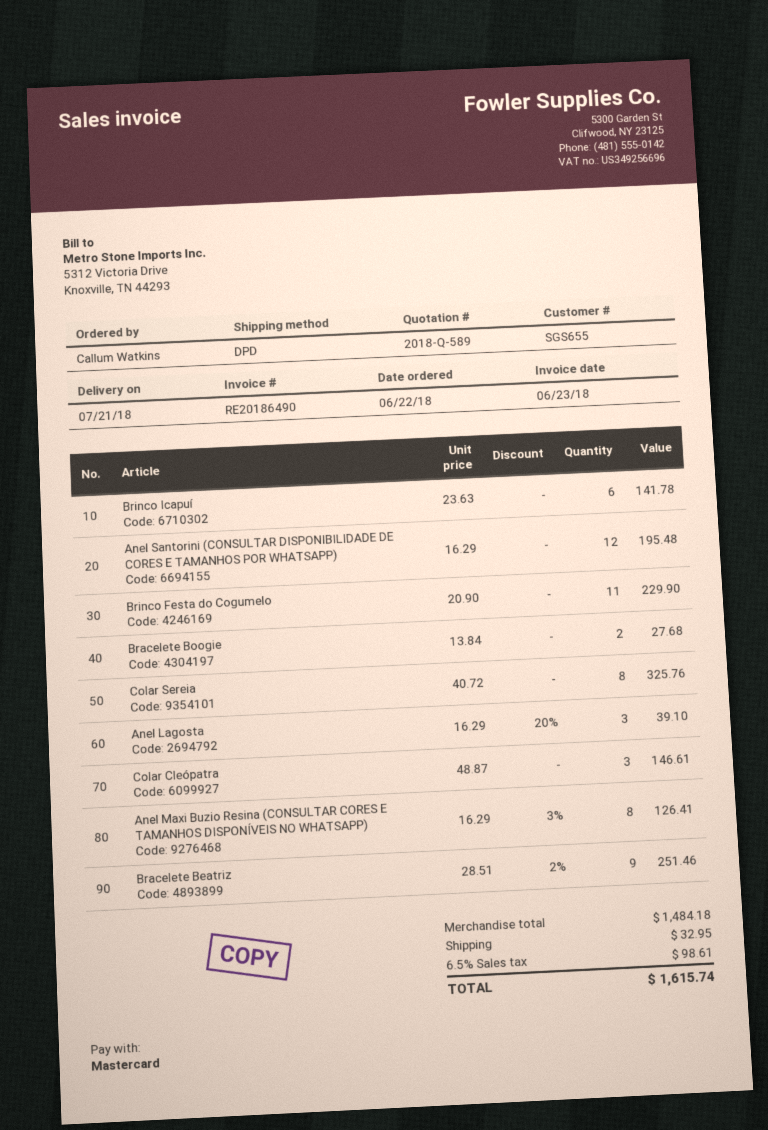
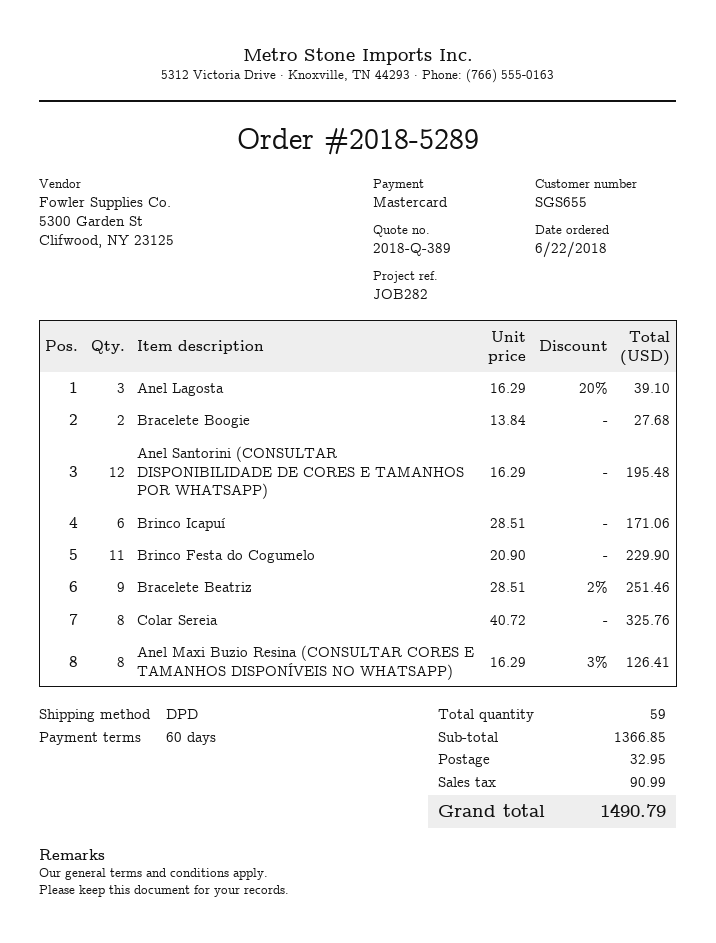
quote number: 2018-Q-589 -> 2018-Q-389
Brinco Icapuí: 6 x 23.63 = 141.78 -> 6 x 28.51 = 171.06
Colar Cleópatra: 3 x 48.87 = 146.61 -> none
subtotal: 1484.18 -> 1366.85
tax: 98.61 -> 90.99
total: 1615.74 -> 1490.79

